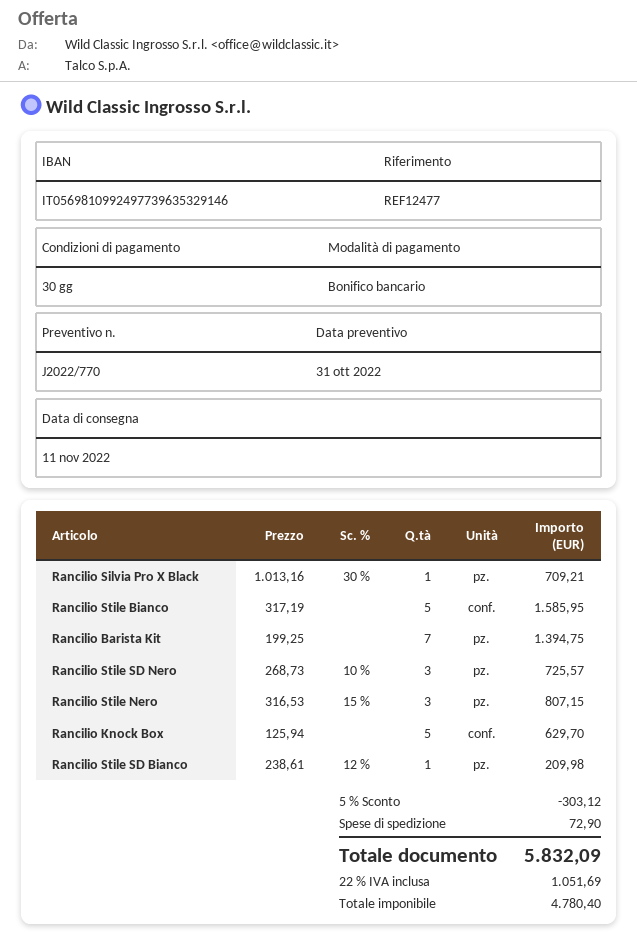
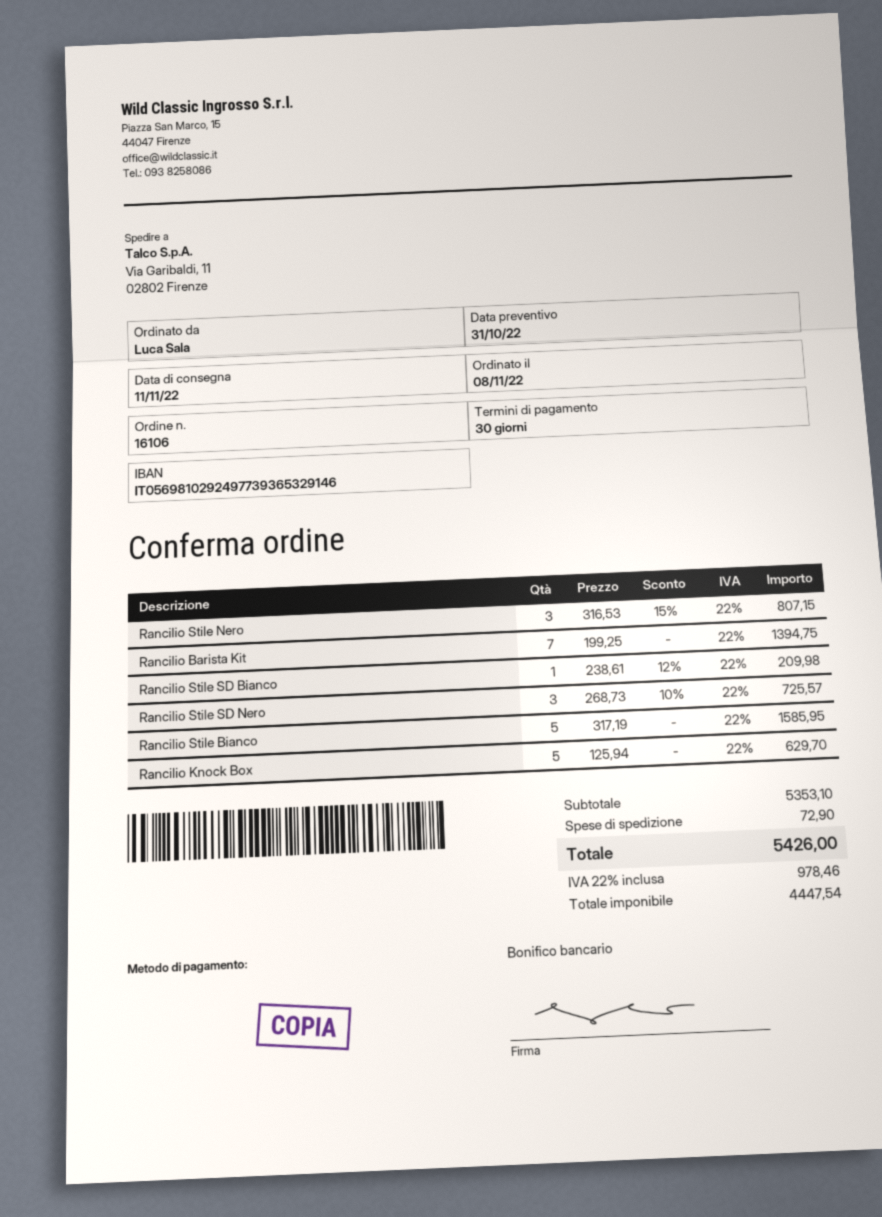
bank account: IT0569810992497739635329146 -> IT0569810292497739365329146
Rancilio Silvia Pro X Black: 1 x 1013.16 - 30% = 709.21 -> none
discount: 5% = 303.12 -> none
net: 4780.40 -> 4447.54
tax: 22% = 1051.69 -> 22% = 978.46
total: 5832.09 -> 5426.00

